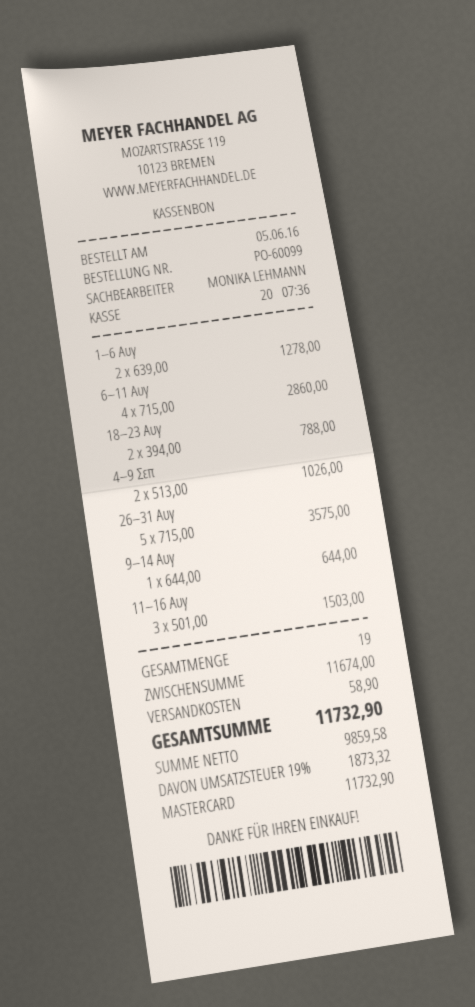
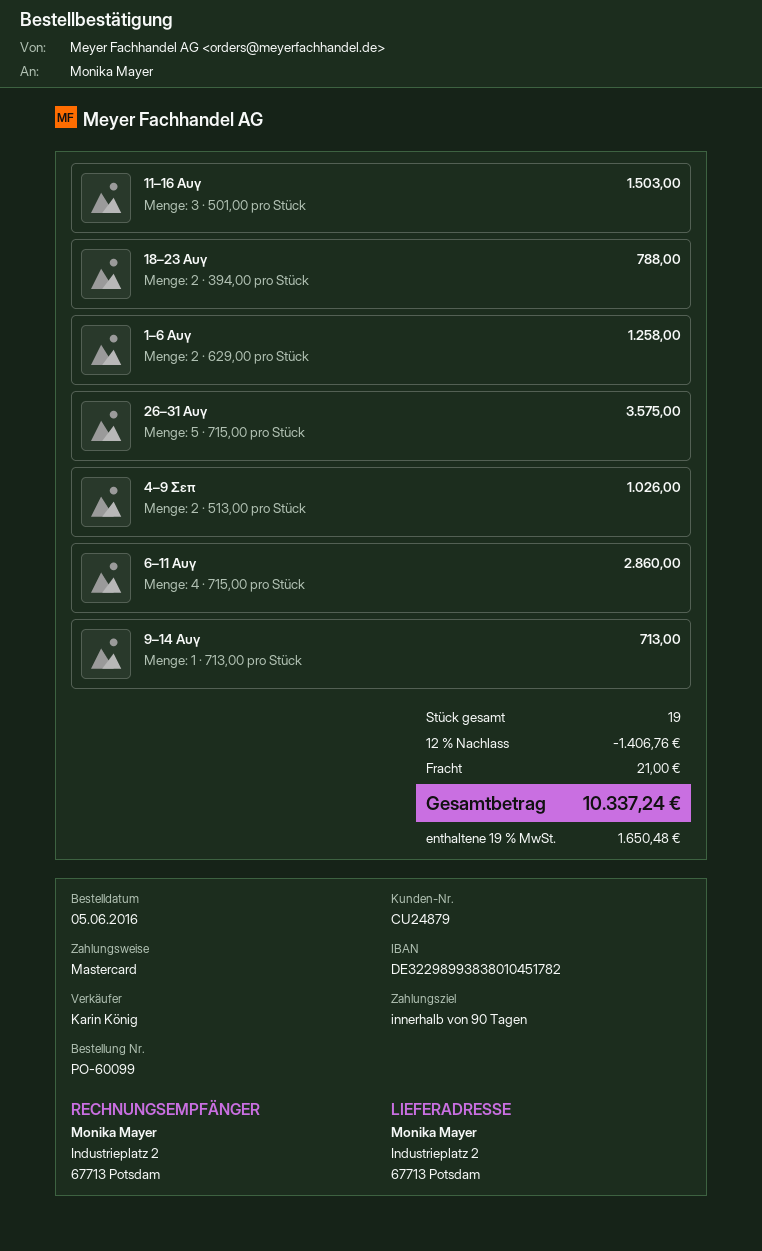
sales rep: MONIKA LEHMANN -> Karin König
1–6 Αυγ: 2 x 639.00 = 1278.00 -> 2 x 629.00 = 1258.00
9–14 Αυγ: 1 x 644.00 = 644.00 -> 1 x 713.00 = 713.00
discount: none -> 12% = 1406.76
shipping: 58.90 -> 21.00
tax: 19% = 1873.32 -> 19% = 1650.48
total: 11732.90 -> 10337.24

